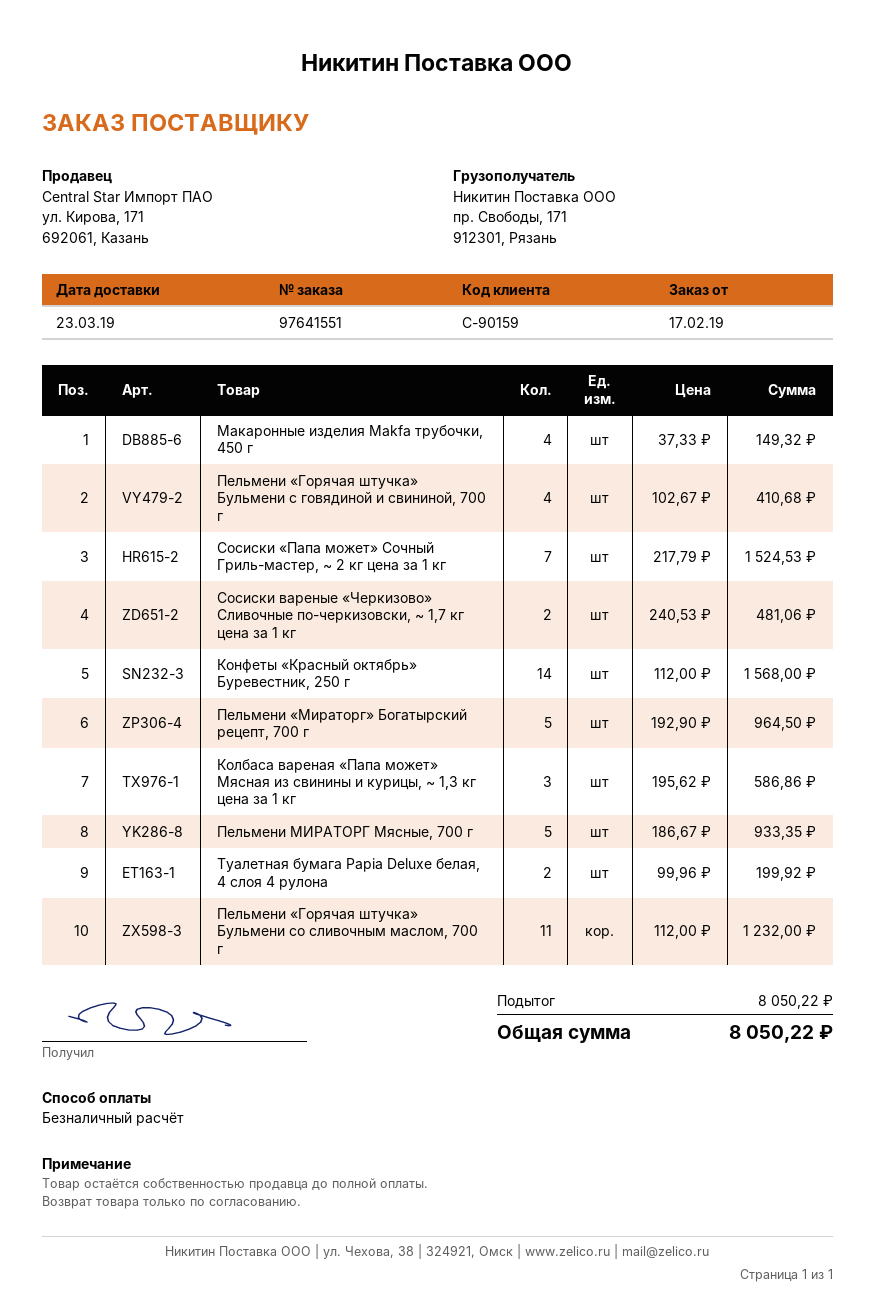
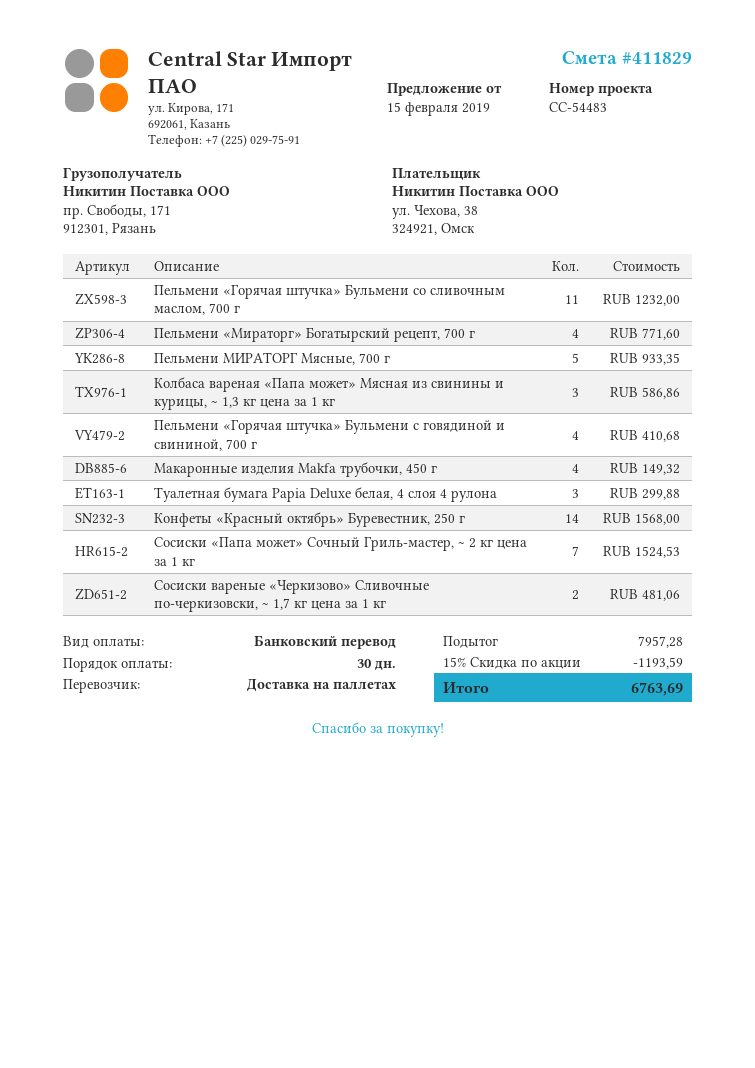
Пельмени «Мираторг» Богатырский рецепт, 700 г: 5 for 964.50 -> 4 for 771.60
Туалетная бумага Papia Deluxe белая, 4 слоя 4 рулона: 2 for 199.92 -> 3 for 299.88
subtotal: 8050.22 -> 7957.28
discount: none -> 15% = 1193.59
total: 8050.22 -> 6763.69

